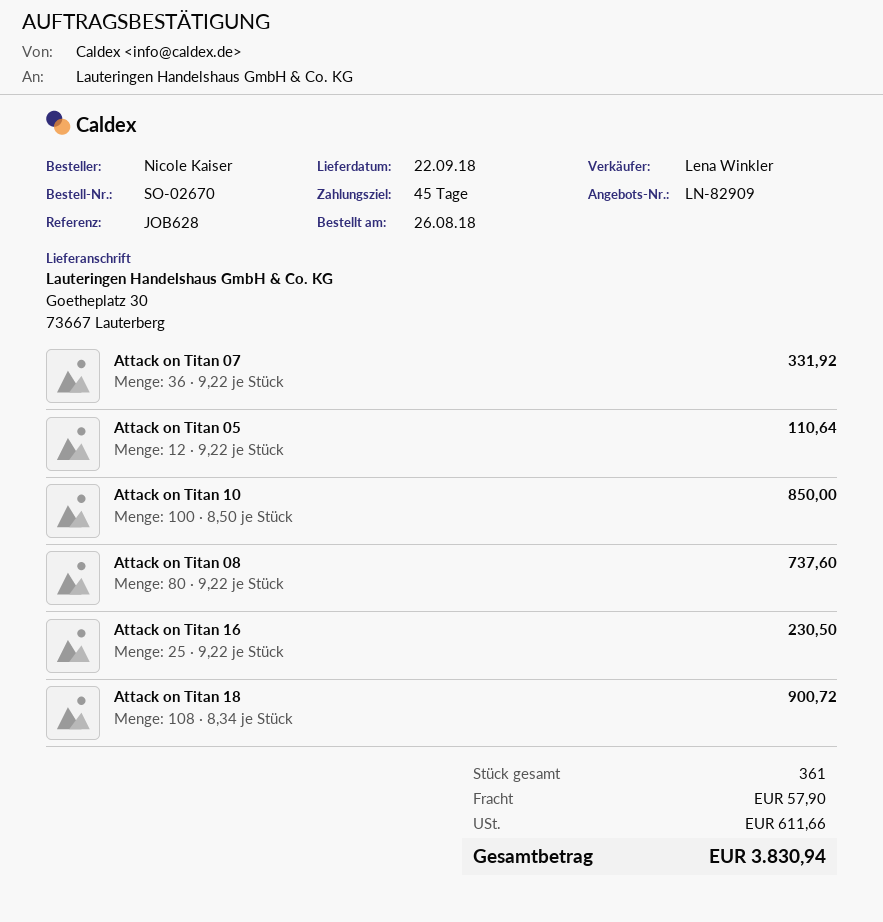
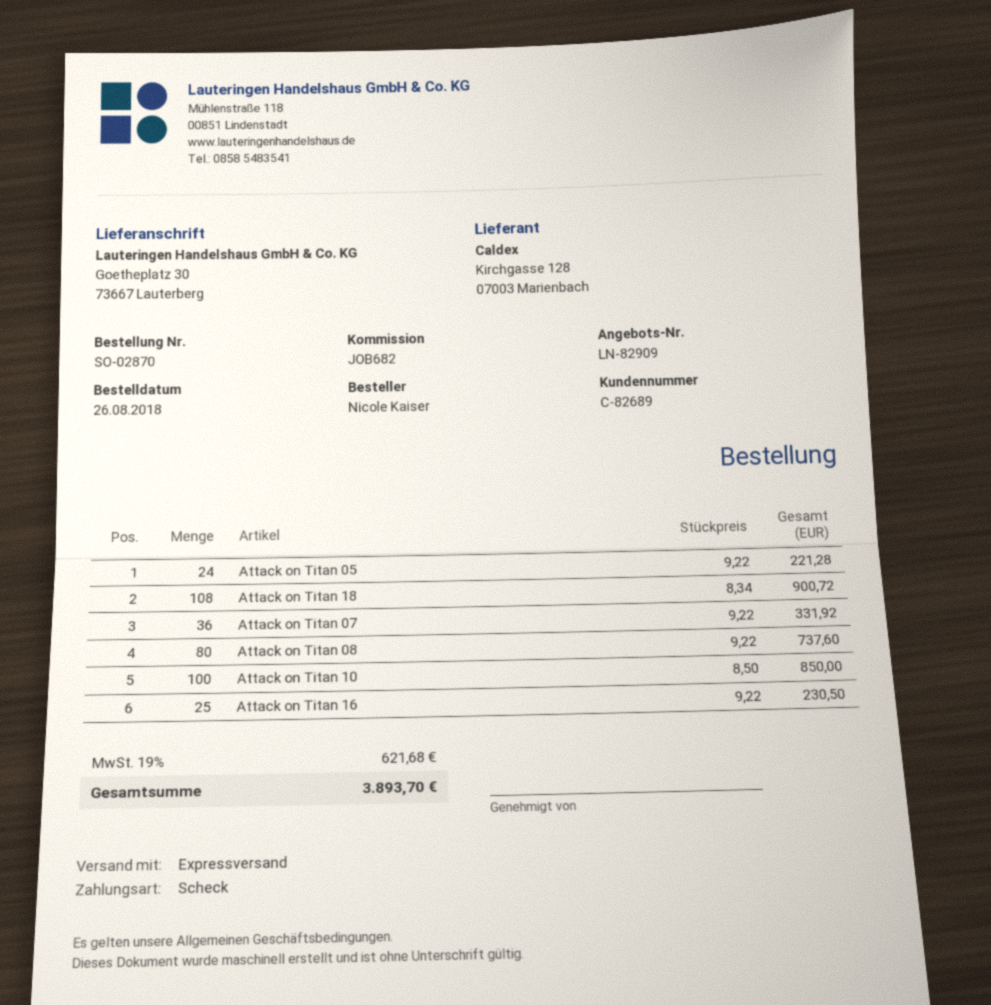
order number: SO-02670 -> SO-02870
reference: JOB628 -> JOB682
Attack on Titan 05: 12 x 9.22 = 110.64 -> 24 x 9.22 = 221.28
shipping: 57.90 -> none
tax: 611.66 -> 621.68
total: 3830.94 -> 3893.70

